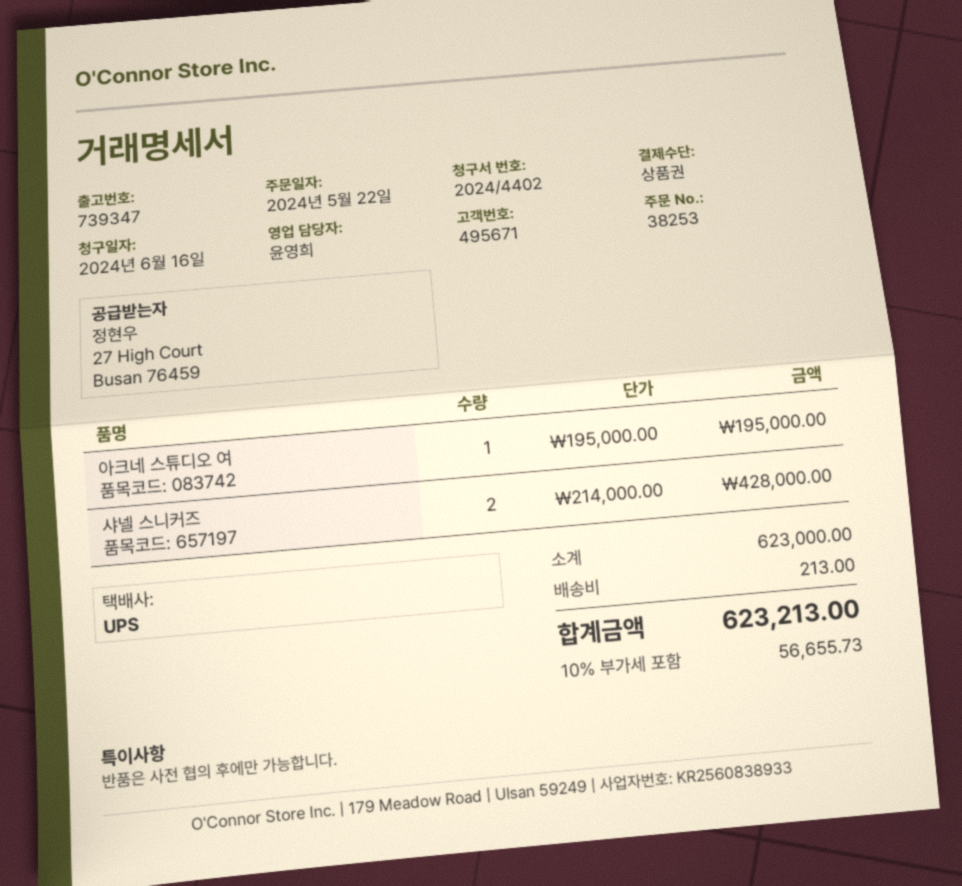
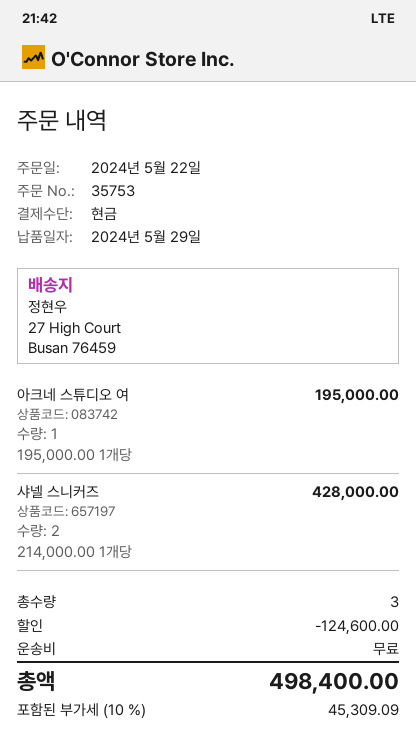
order number: 38253 -> 35753
payment method: gift card -> cash
discount: none -> 124600.00
shipping: 213.00 -> 0.00
tax: 10% = 56655.73 -> 10% = 45309.09
total: 623213.00 -> 498400.00

